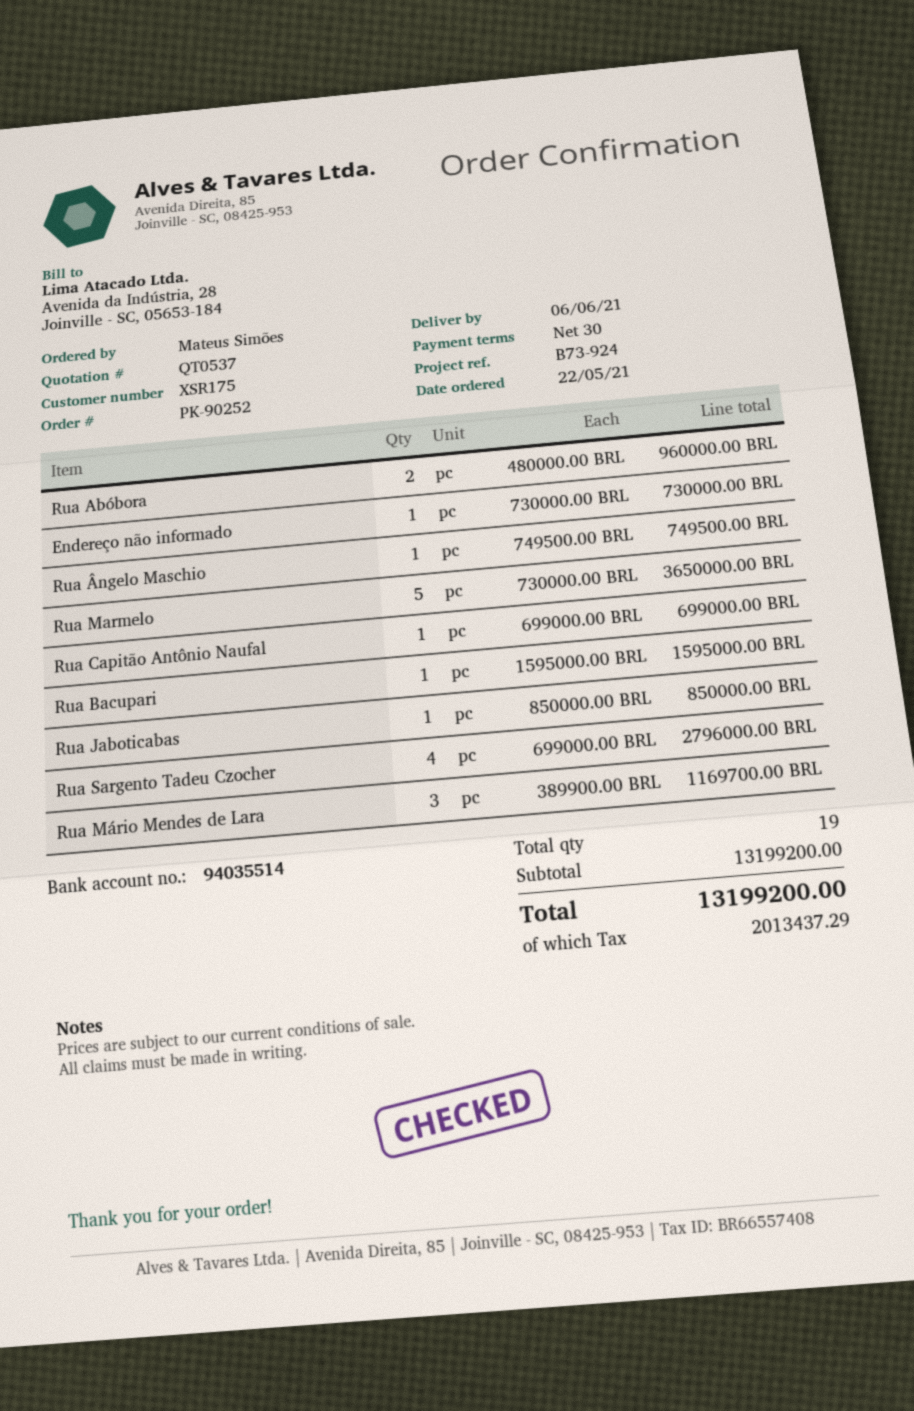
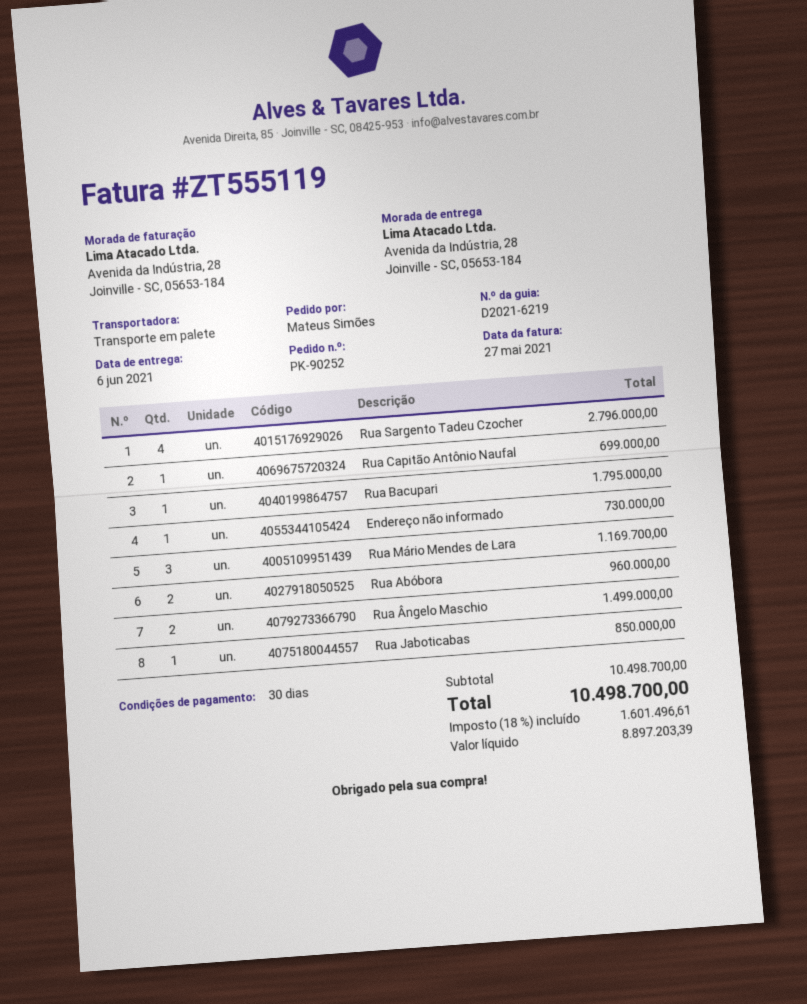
Rua Ângelo Maschio: 1 for 749500.00 -> 2 for 1499000.00
Rua Marmelo: 5 for 3650000.00 -> none
Rua Bacupari: 1 for 1595000.00 -> 1 for 1795000.00
subtotal: 13199200.00 -> 10498700.00
tax: 2013437.29 -> 1601496.61
total: 13199200.00 -> 10498700.00

